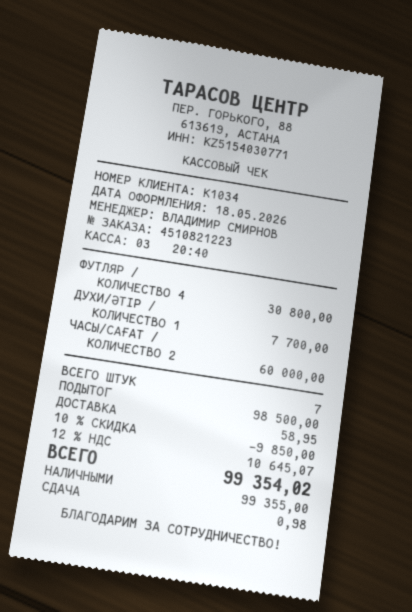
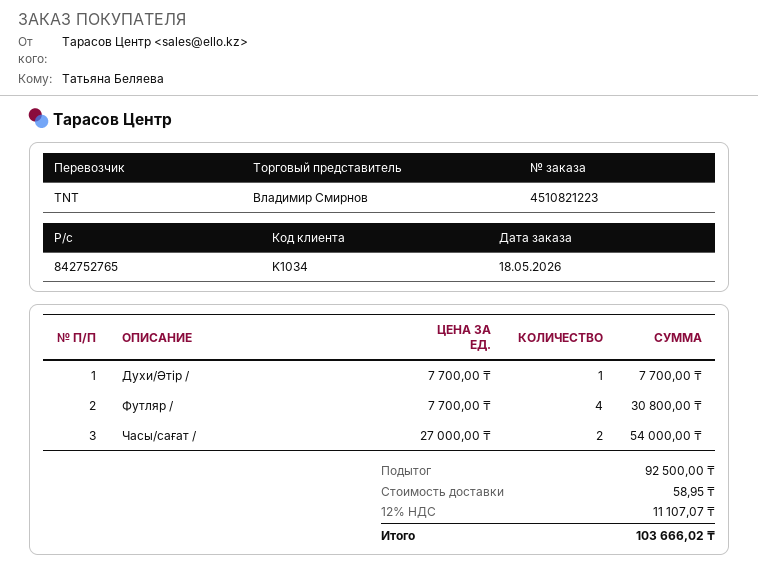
ЧАСЫ/САҒАТ /: 2 for 60000.00 -> 2 for 54000.00
subtotal: 98500.00 -> 92500.00
discount: 10% = 9850.00 -> none
tax: 12% = 10645.07 -> 12% = 11107.07
total: 99354.02 -> 103666.02

